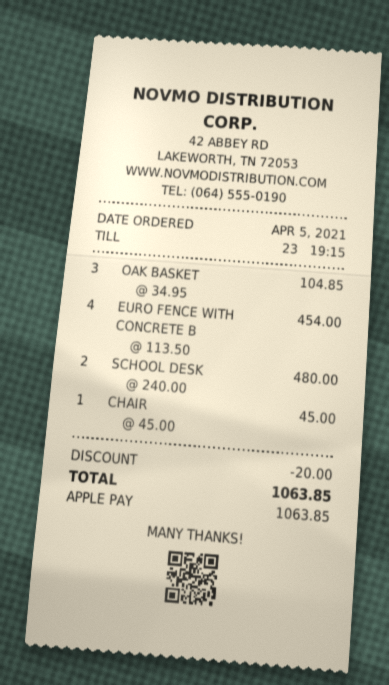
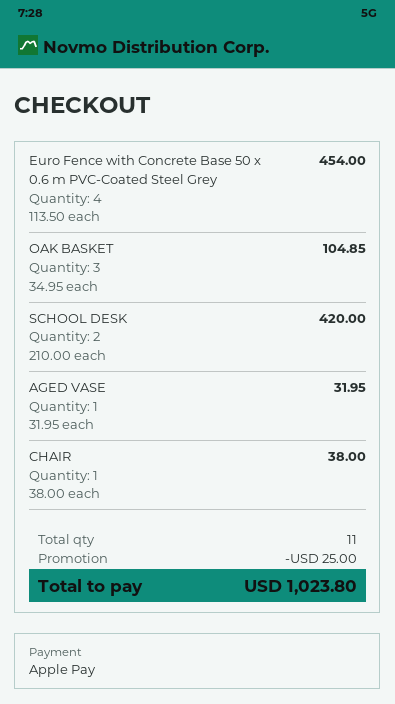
SCHOOL DESK: 2 x 240.00 = 480.00 -> 2 x 210.00 = 420.00
CHAIR: 1 x 45.00 = 45.00 -> 1 x 38.00 = 38.00
AGED VASE: none -> 1 x 31.95 = 31.95
discount: 20.00 -> 25.00
total: 1063.85 -> 1023.80

